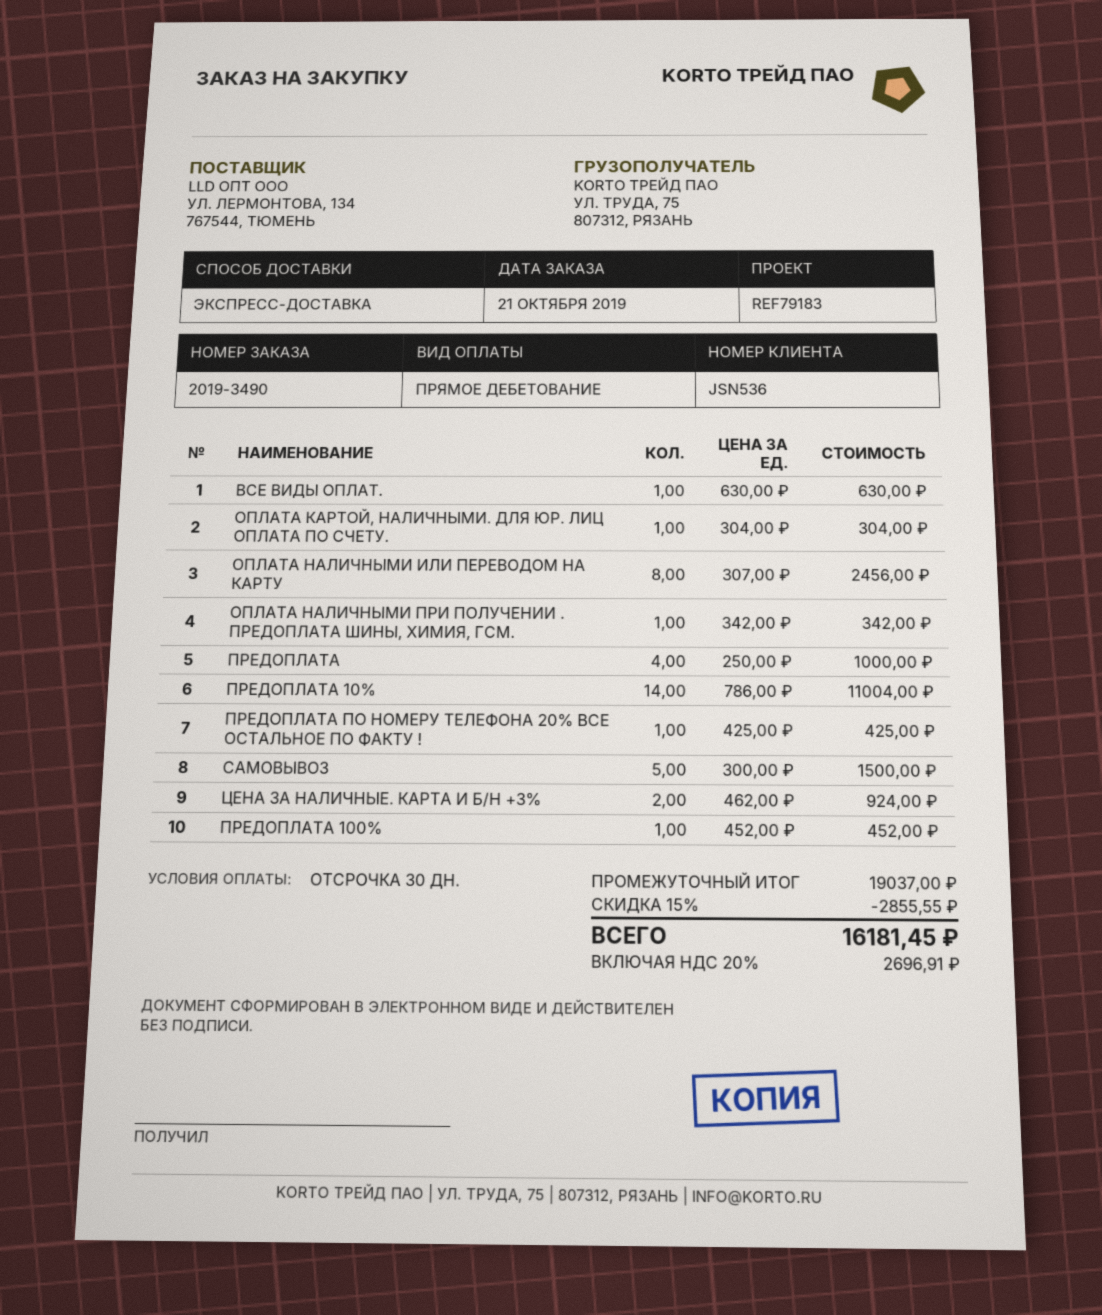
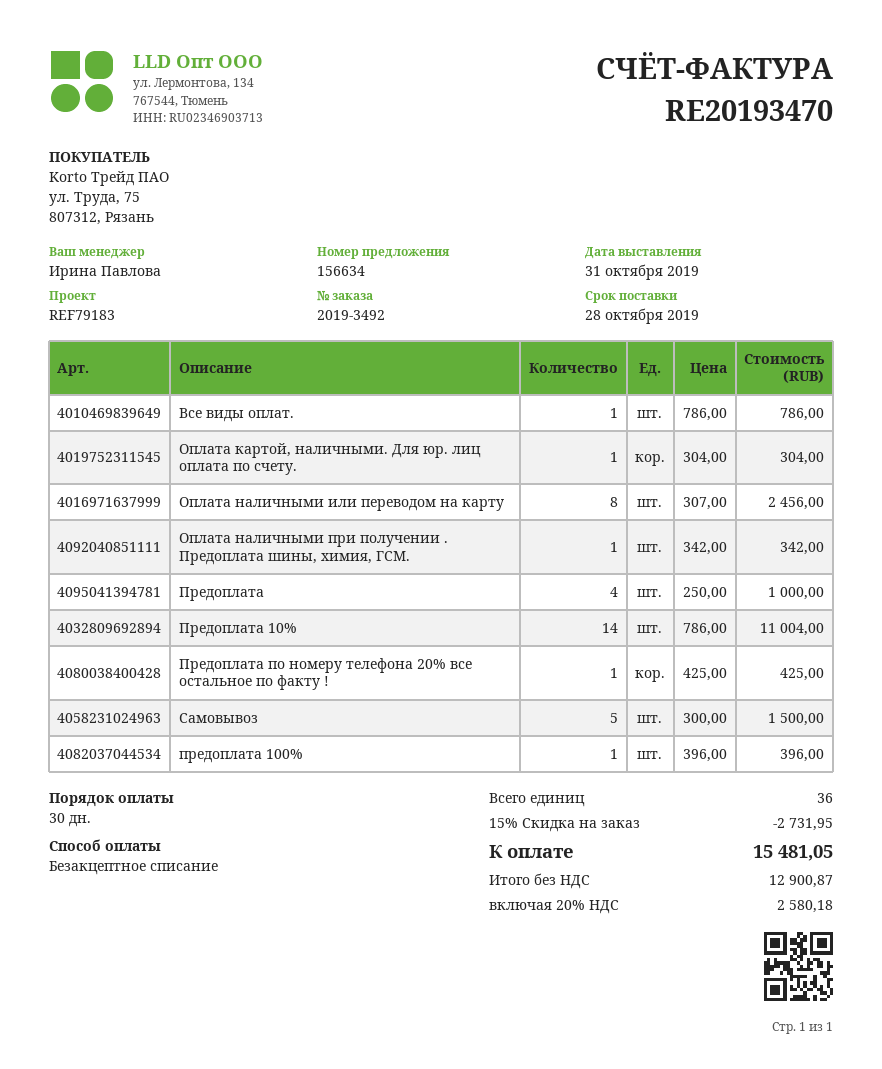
order number: 2019-3490 -> 2019-3492
ВСЕ ВИДЫ ОПЛАТ.: 1 x 630.00 = 630.00 -> 1 x 786.00 = 786.00
ЦЕНА ЗА НАЛИЧНЫЕ. КАРТА И Б/Н +3%: 2 x 462.00 = 924.00 -> none
ПРЕДОПЛАТА 100%: 1 x 452.00 = 452.00 -> 1 x 396.00 = 396.00
discount: 15% = 2855.55 -> 15% = 2731.95
tax: 20% = 2696.91 -> 20% = 2580.18
total: 16181.45 -> 15481.05

